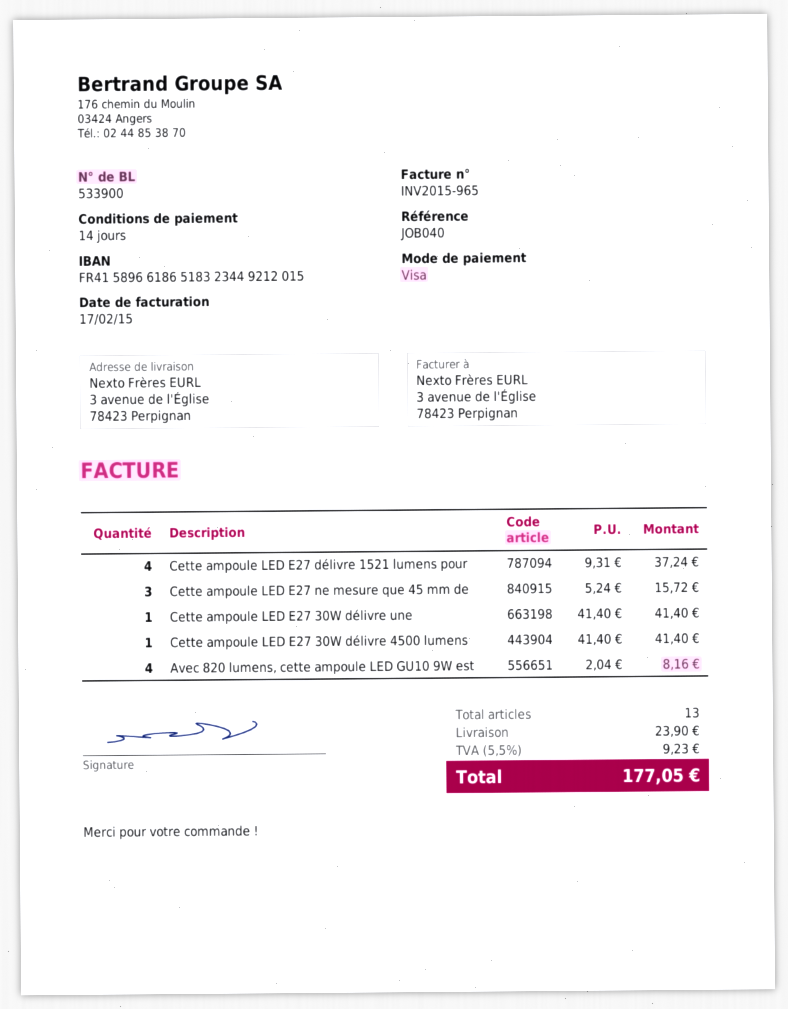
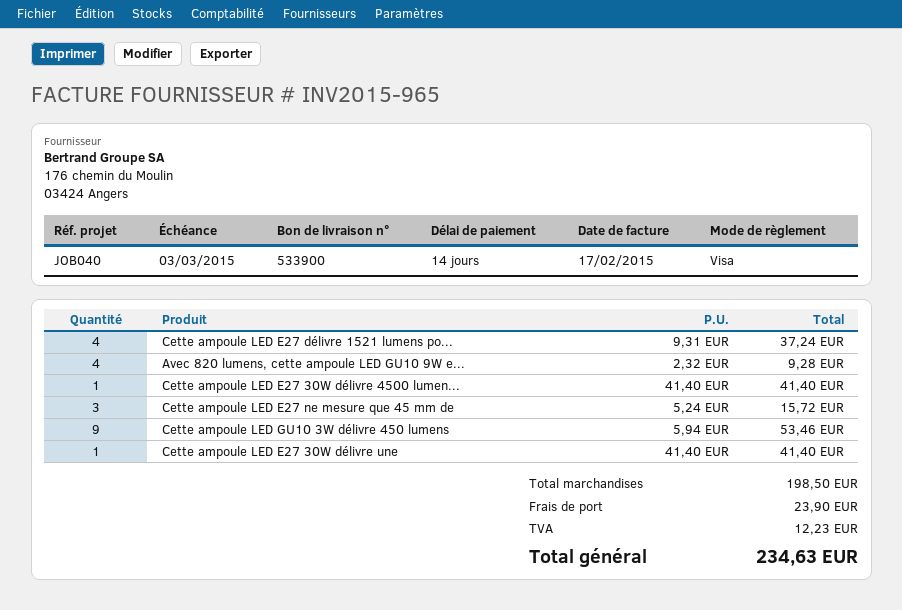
Avec 820 lumens, cette ampoule LED GU10 9W est: 4 x 2.04 = 8.16 -> 4 x 2.32 = 9.28
Cette ampoule LED GU10 3W délivre 450 lumens: none -> 9 x 5.94 = 53.46
tax: 9.23 -> 12.23
total: 177.05 -> 234.63

